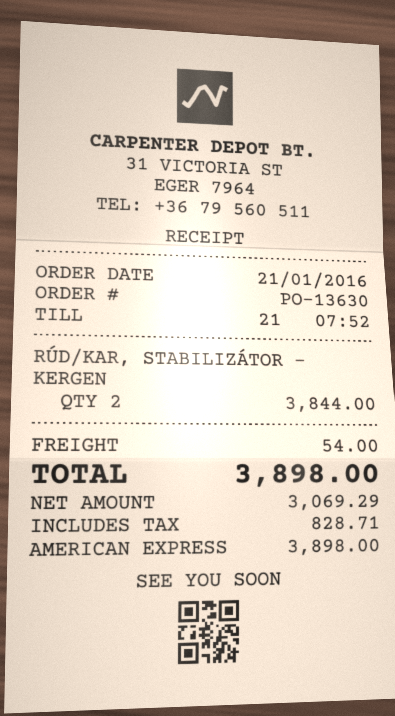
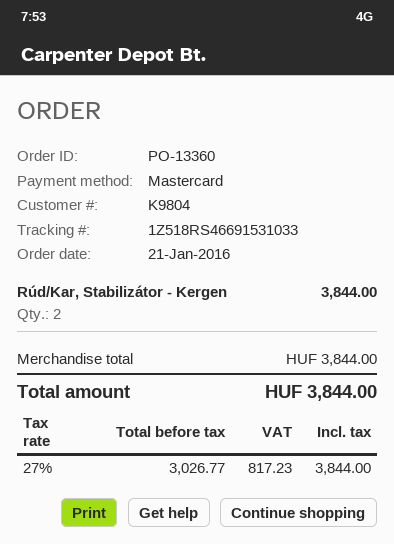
order number: PO-13630 -> PO-13360
payment method: American Express -> Mastercard
shipping: 54.00 -> none
net: 3069.29 -> 3026.77
tax: 828.71 -> 817.23
total: 3898.00 -> 3844.00

